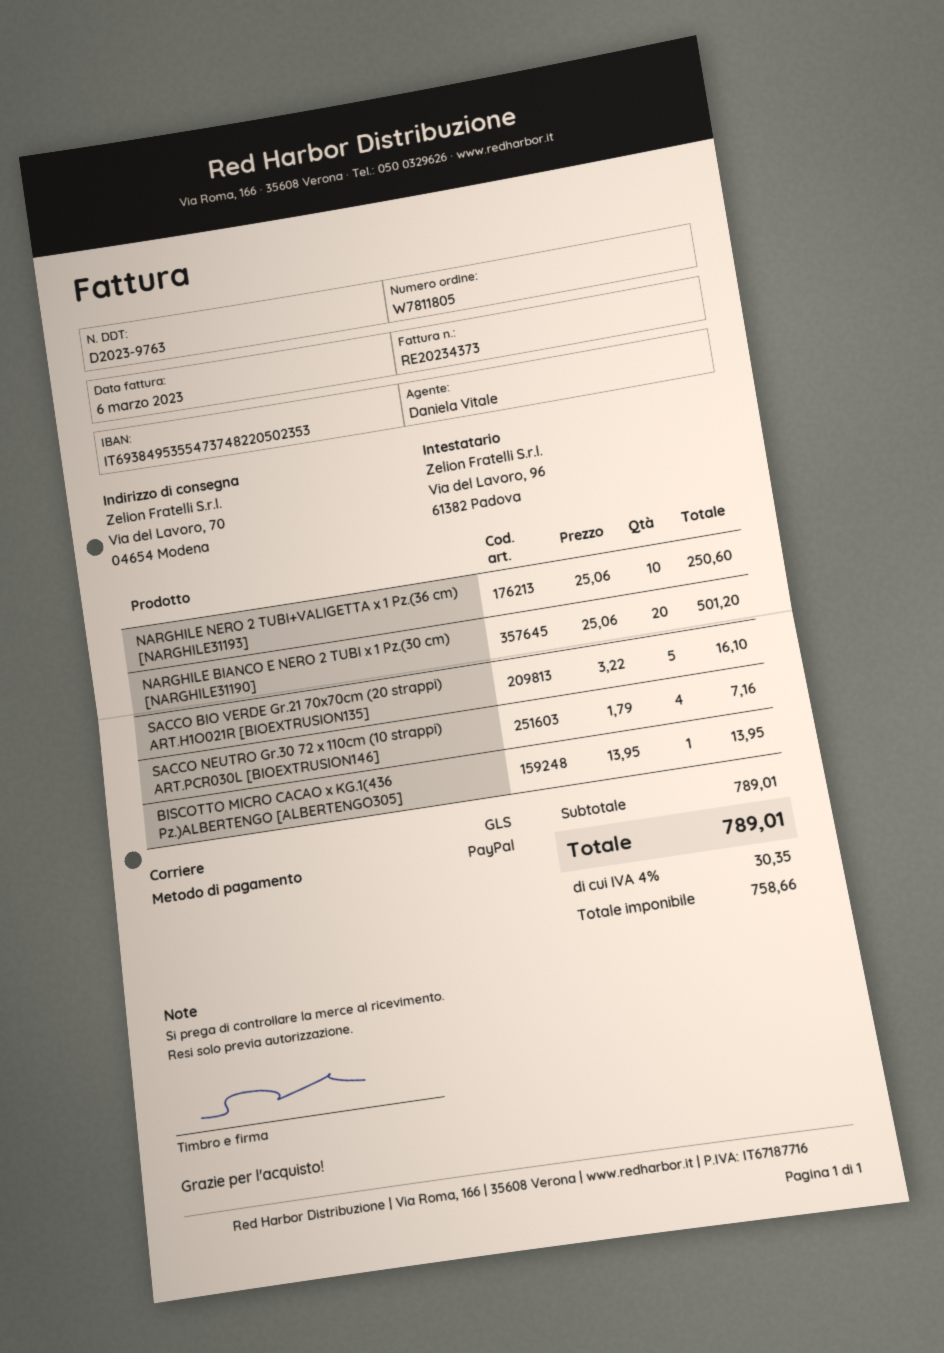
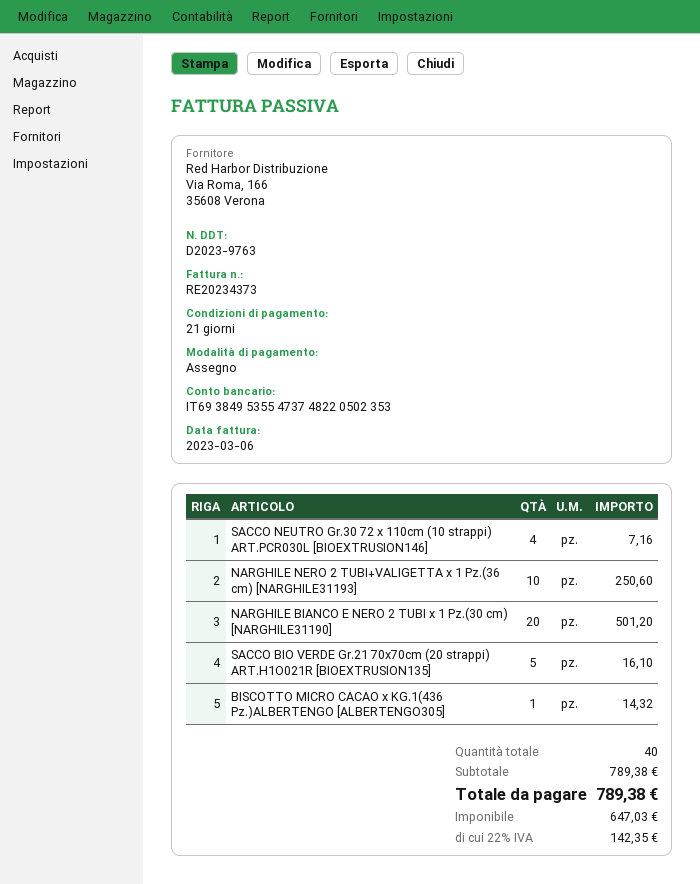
payment method: PayPal -> cheque
BISCOTTO MICRO CACAO x KG.1(436 Pz.)ALBERTENGO [ALBERTENGO305]: 1 for 13.95 -> 1 for 14.32
subtotal: 789.01 -> 789.38
net: 758.66 -> 647.03
tax: 4% = 30.35 -> 22% = 142.35
total: 789.01 -> 789.38

